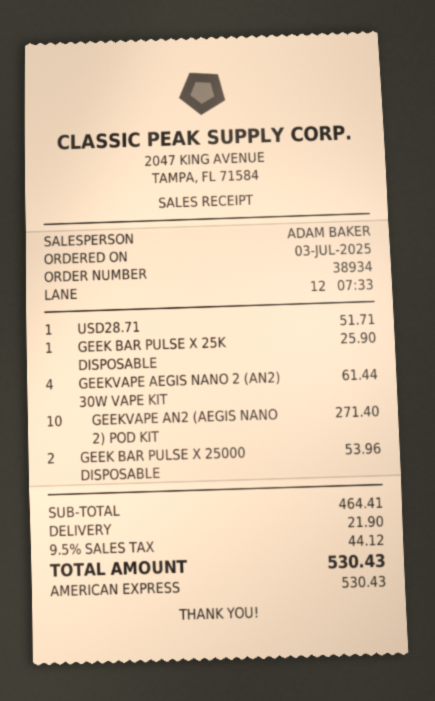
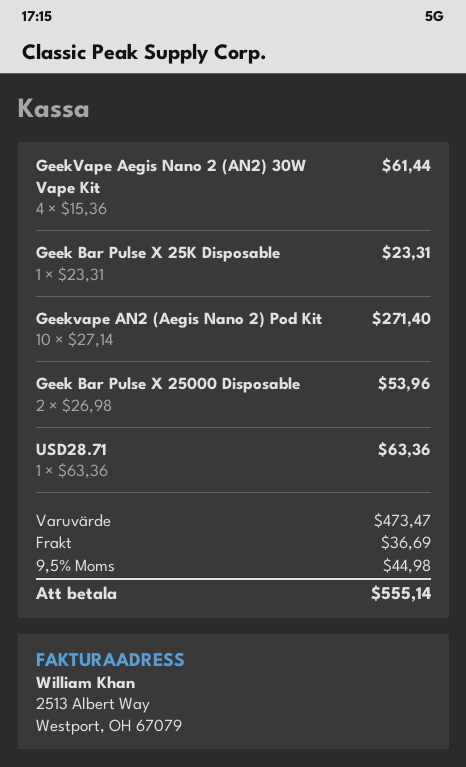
USD28.71: 1 for 51.71 -> 1 for 63.36
GEEK BAR PULSE X 25K DISPOSABLE: 1 for 25.90 -> 1 for 23.31
subtotal: 464.41 -> 473.47
shipping: 21.90 -> 36.69
tax: 9.5% = 44.12 -> 9.5% = 44.98
total: 530.43 -> 555.14

